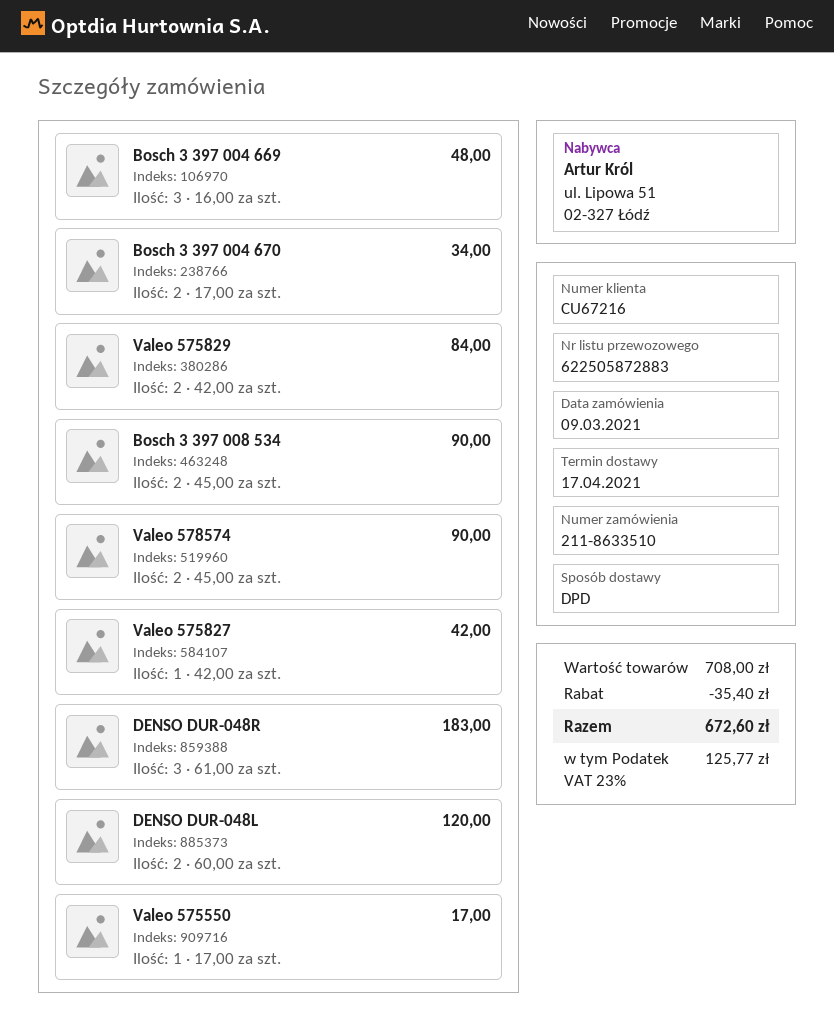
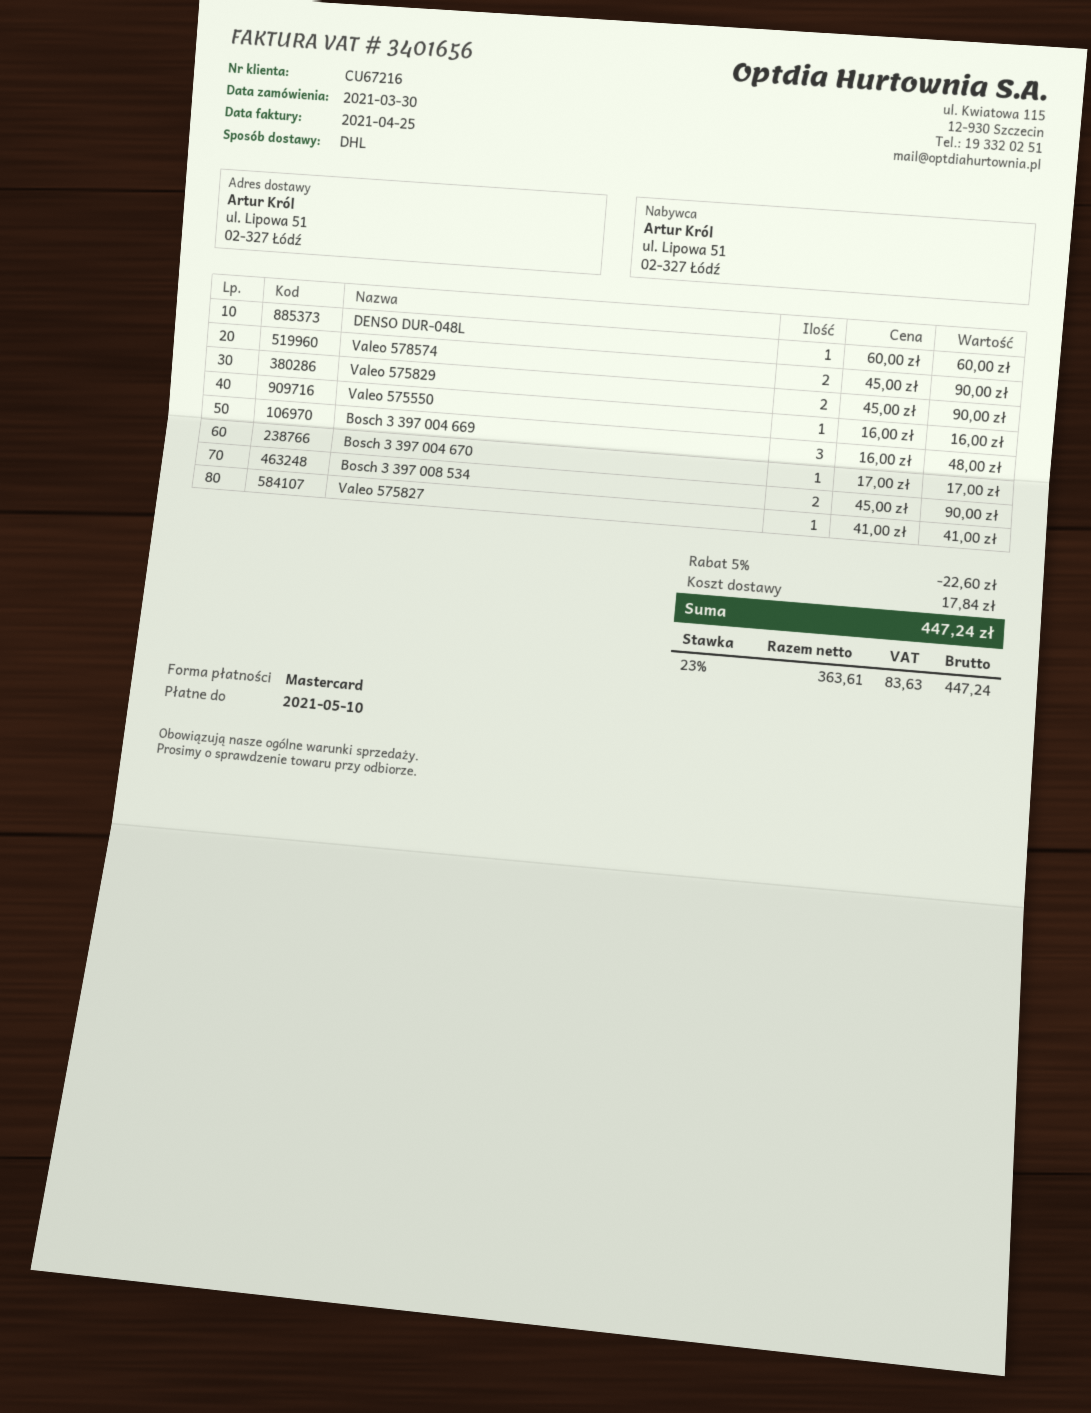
order date: 2021-03-09 -> 2021-03-30
shipping method: DPD -> DHL
Bosch 3 397 004 670: 2 x 17.00 = 34.00 -> 1 x 17.00 = 17.00
Valeo 575829: 2 x 42.00 = 84.00 -> 2 x 45.00 = 90.00
Valeo 575827: 1 x 42.00 = 42.00 -> 1 x 41.00 = 41.00
DENSO DUR-048R: 3 x 61.00 = 183.00 -> none
DENSO DUR-048L: 2 x 60.00 = 120.00 -> 1 x 60.00 = 60.00
Valeo 575550: 1 x 17.00 = 17.00 -> 1 x 16.00 = 16.00
discount: 35.40 -> 22.60
shipping: none -> 17.84
tax: 23% = 125.77 -> 23% = 83.63
total: 672.60 -> 447.24

